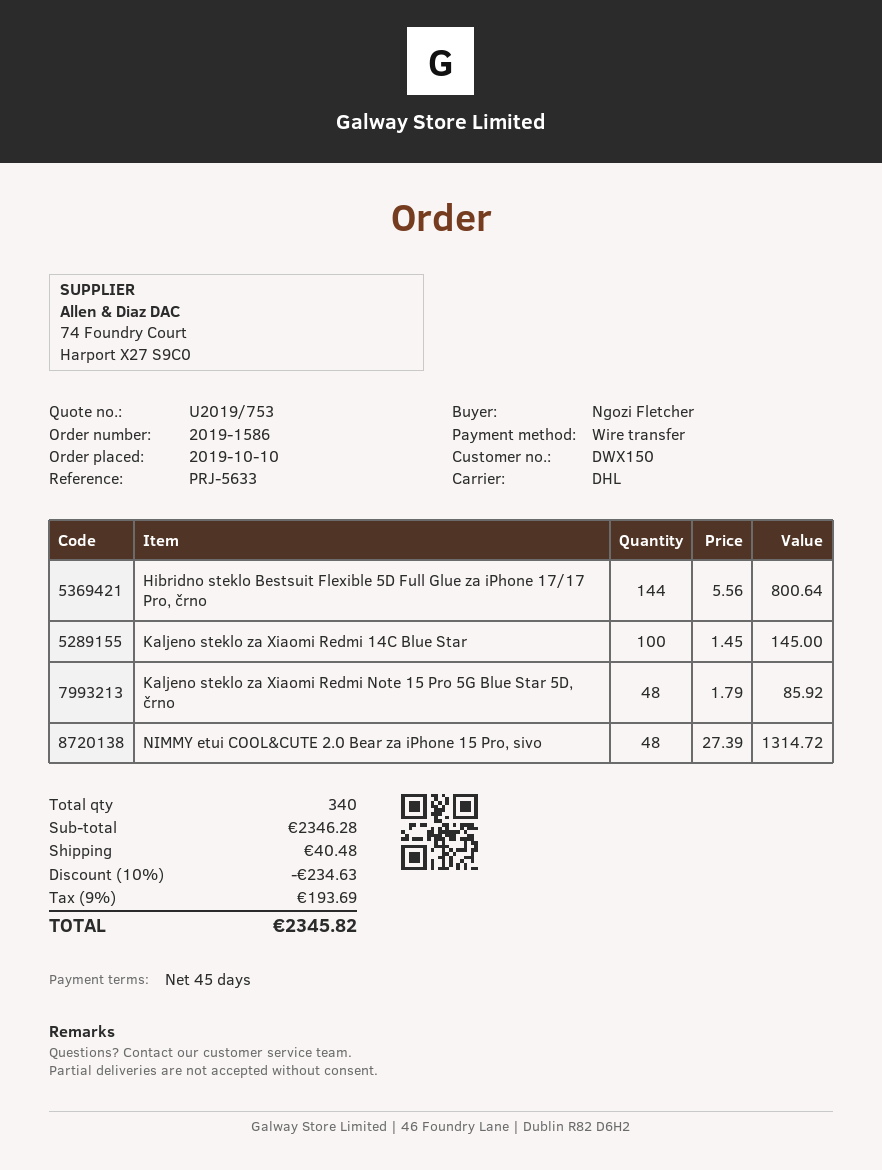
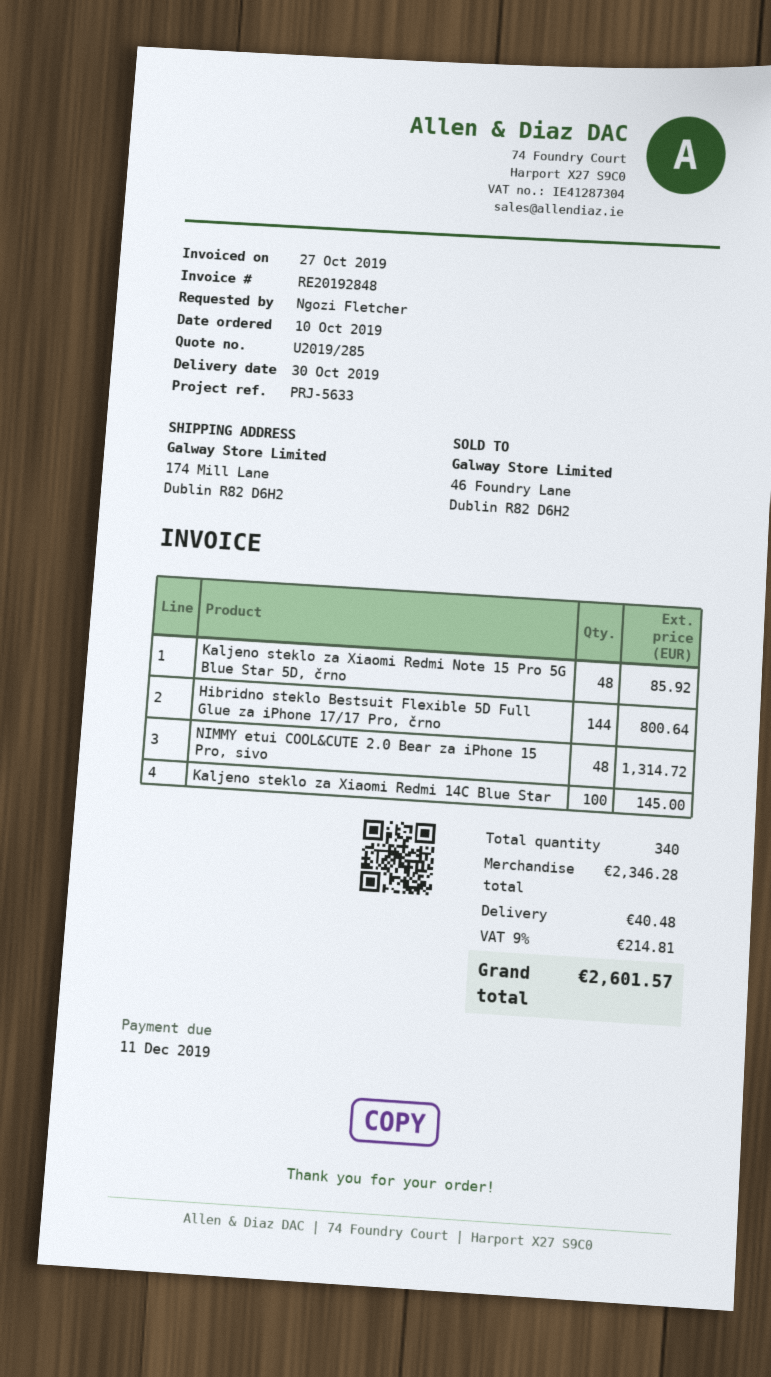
quote number: U2019/753 -> U2019/285
discount: 10% = 234.63 -> none
tax: 9% = 193.69 -> 9% = 214.81
total: 2345.82 -> 2601.57

